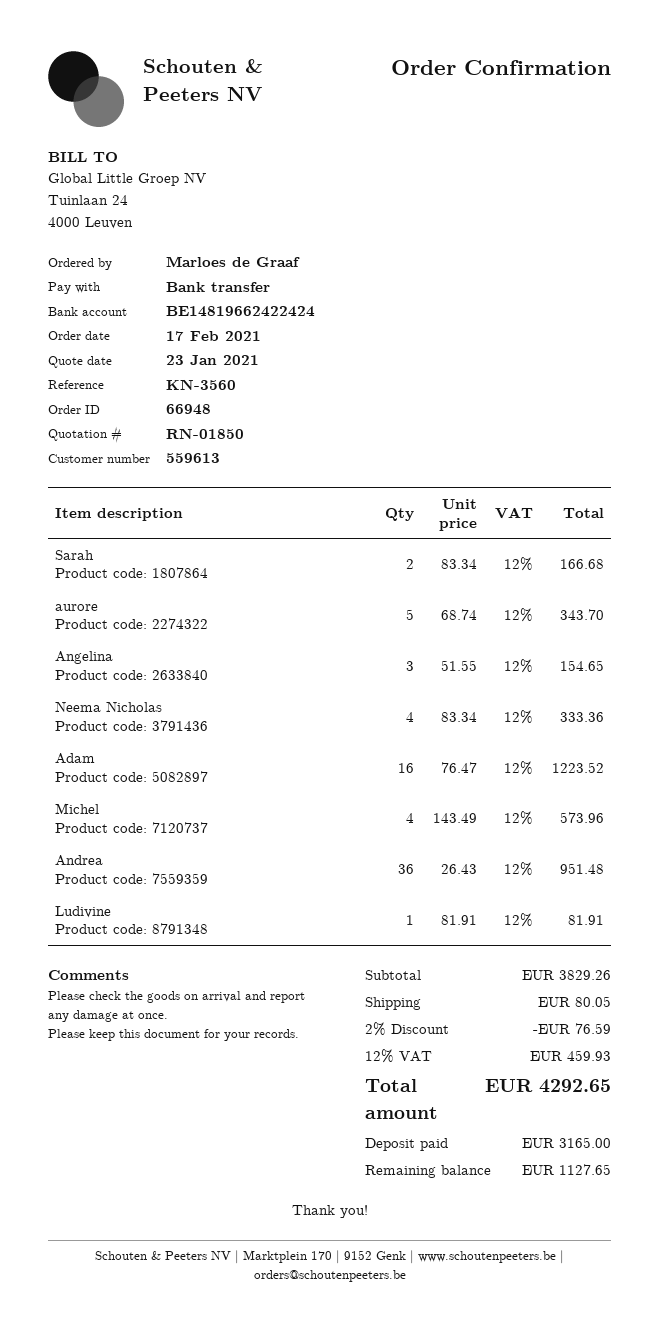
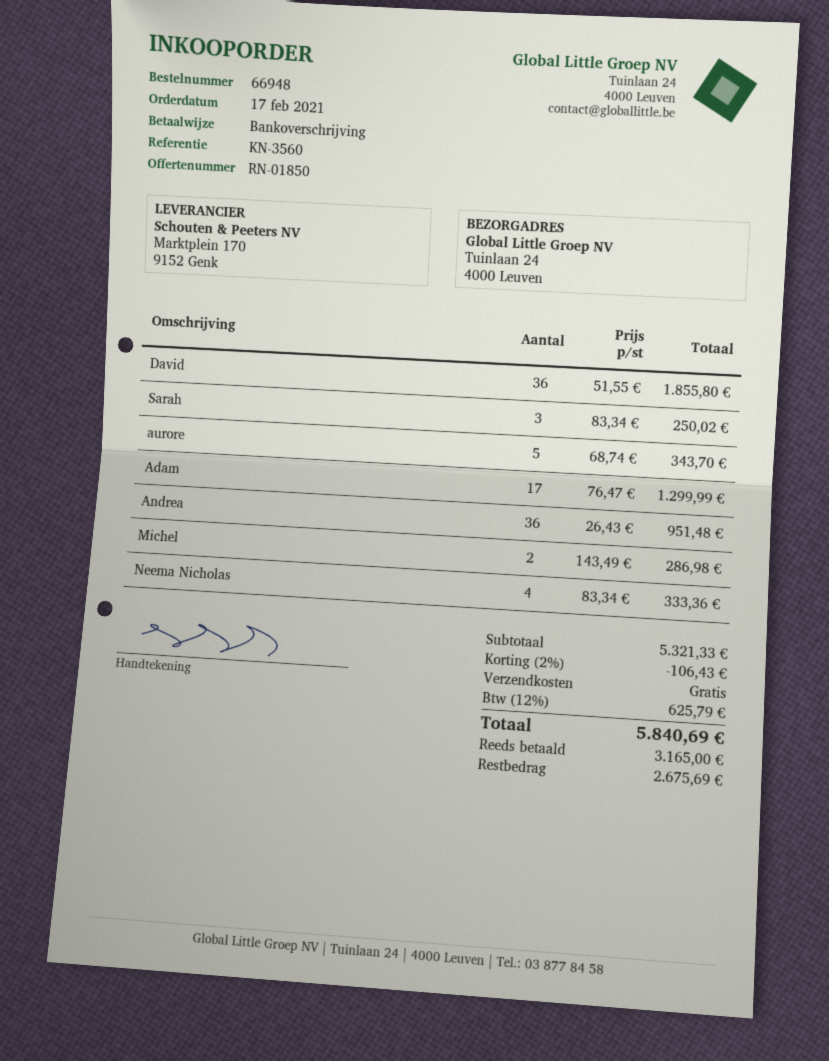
Sarah: 2 x 83.34 = 166.68 -> 3 x 83.34 = 250.02
Angelina: 3 x 51.55 = 154.65 -> none
Adam: 16 x 76.47 = 1223.52 -> 17 x 76.47 = 1299.99
Michel: 4 x 143.49 = 573.96 -> 2 x 143.49 = 286.98
Ludivine: 1 x 81.91 = 81.91 -> none
David: none -> 36 x 51.55 = 1855.80
subtotal: 3829.26 -> 5321.33
discount: 2% = 76.59 -> 2% = 106.43
shipping: 80.05 -> 0.00
tax: 12% = 459.93 -> 12% = 625.79
total: 4292.65 -> 5840.69
balance: 1127.65 -> 2675.69

